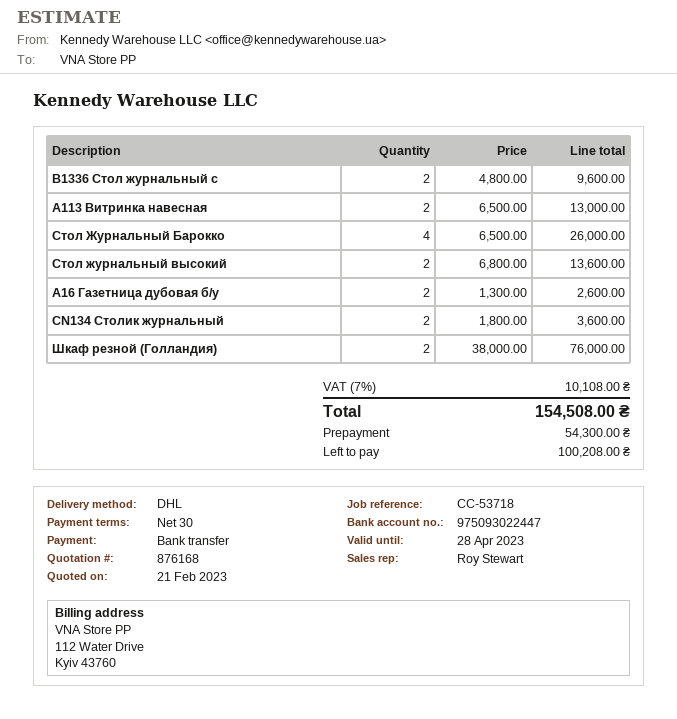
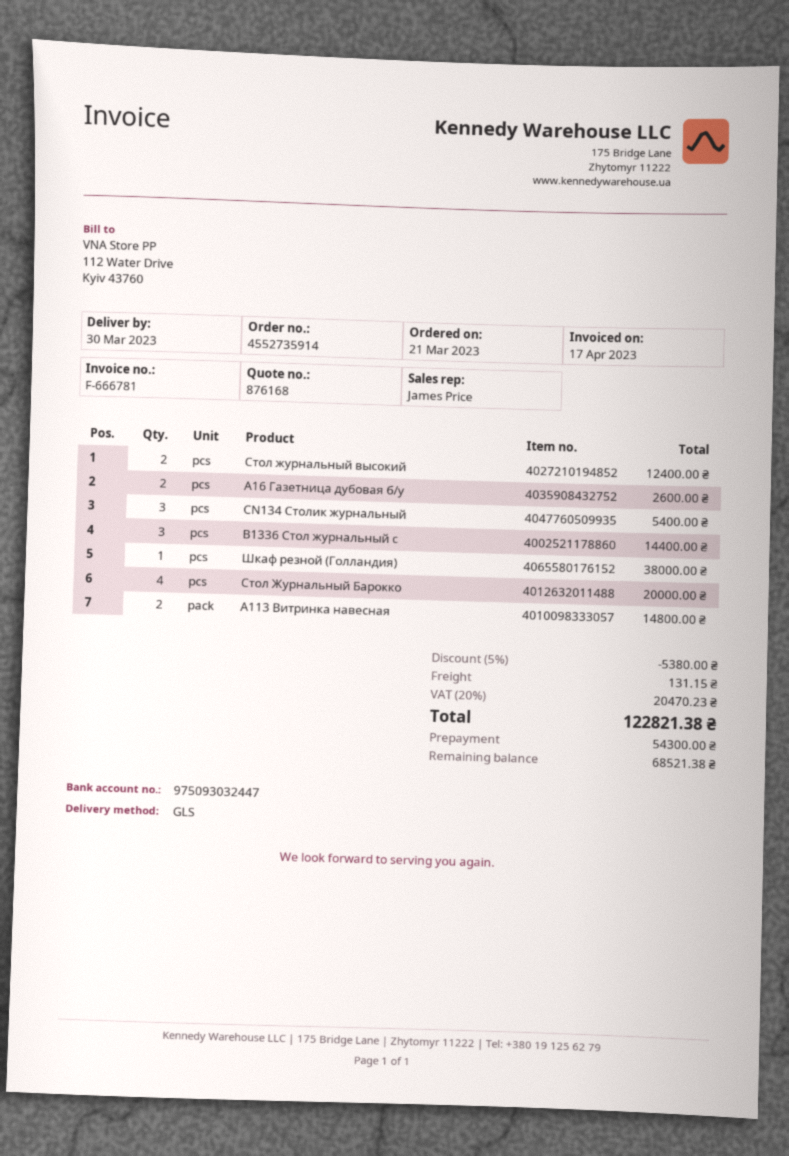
sales rep: Roy Stewart -> James Price
bank account: 975093022447 -> 975093032447
shipping method: DHL -> GLS
В1336 Стол журнальный с: 2 for 9600.00 -> 3 for 14400.00
А113 Витринка навесная: 2 for 13000.00 -> 2 for 14800.00
Стол Журнальный Барокко: 4 for 26000.00 -> 4 for 20000.00
Стол журнальный высокий: 2 for 13600.00 -> 2 for 12400.00
CN134 Столик журнальный: 2 for 3600.00 -> 3 for 5400.00
Шкаф резной (Голландия): 2 for 76000.00 -> 1 for 38000.00
discount: none -> 5% = 5380.00
shipping: none -> 131.15
tax: 7% = 10108.00 -> 20% = 20470.23
total: 154508.00 -> 122821.38
balance: 100208.00 -> 68521.38

